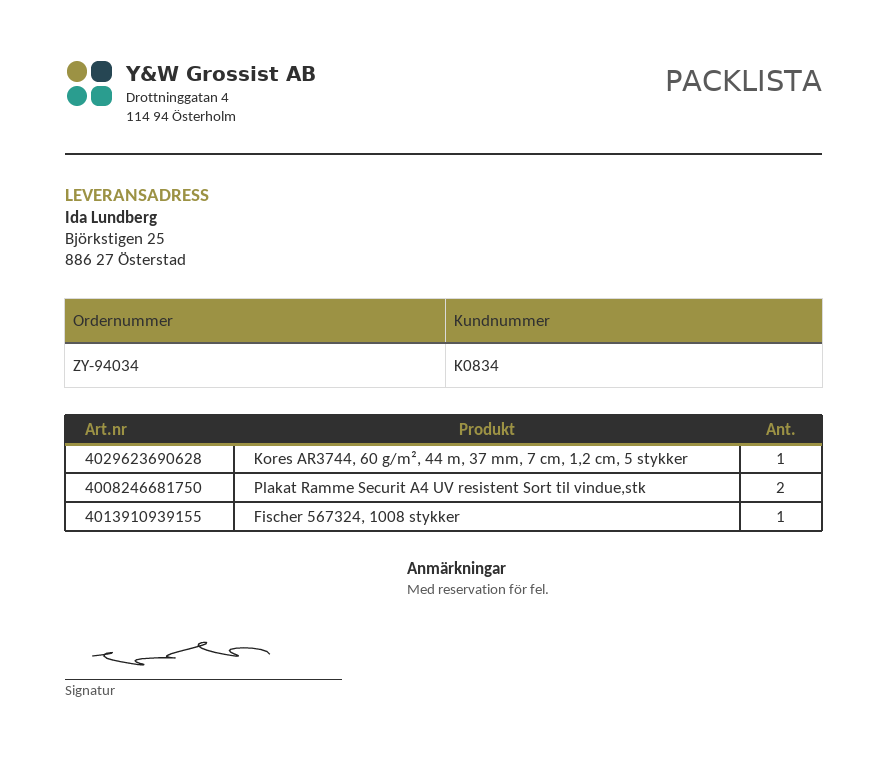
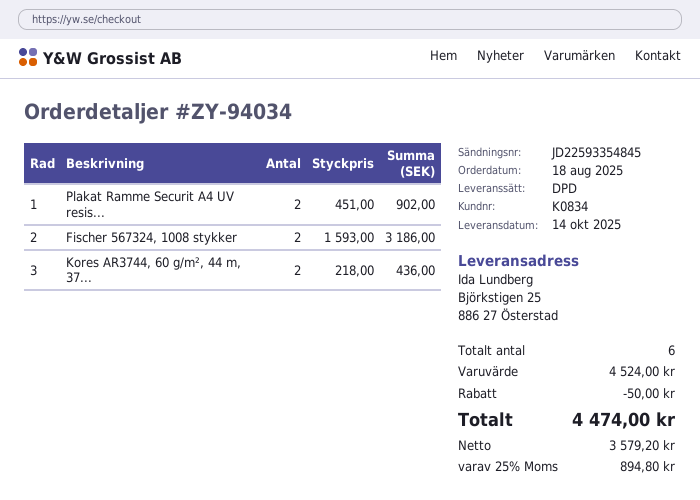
Kores AR3744, 60 g/m², 44 m, 37 mm, 7 cm, 1,2 cm, 5 stykker: 1 -> 2
Fischer 567324, 1008 stykker: 1 -> 2

